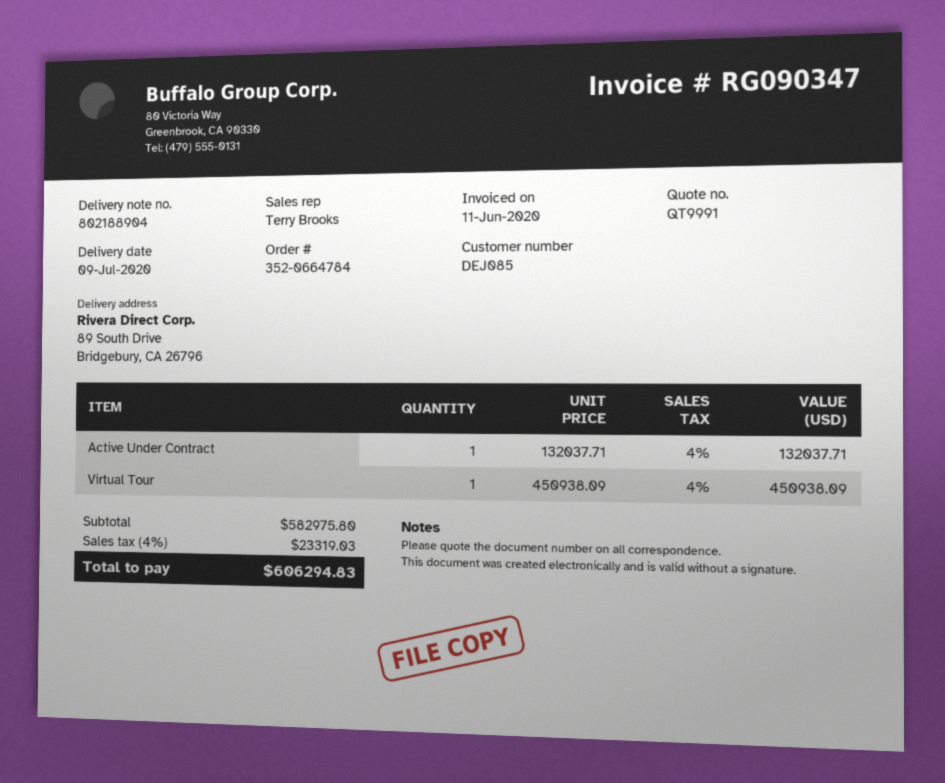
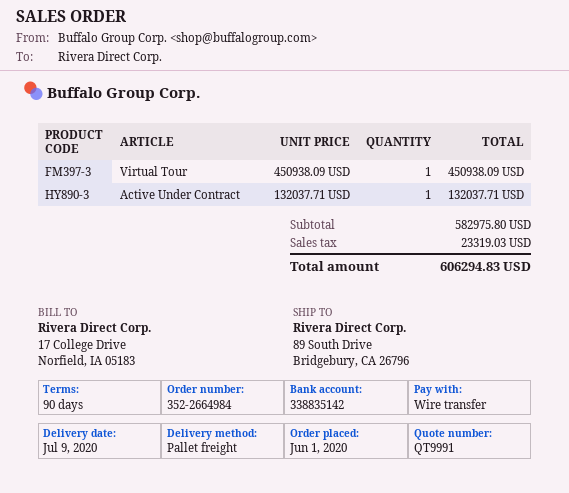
order number: 352-0664784 -> 352-2664984

